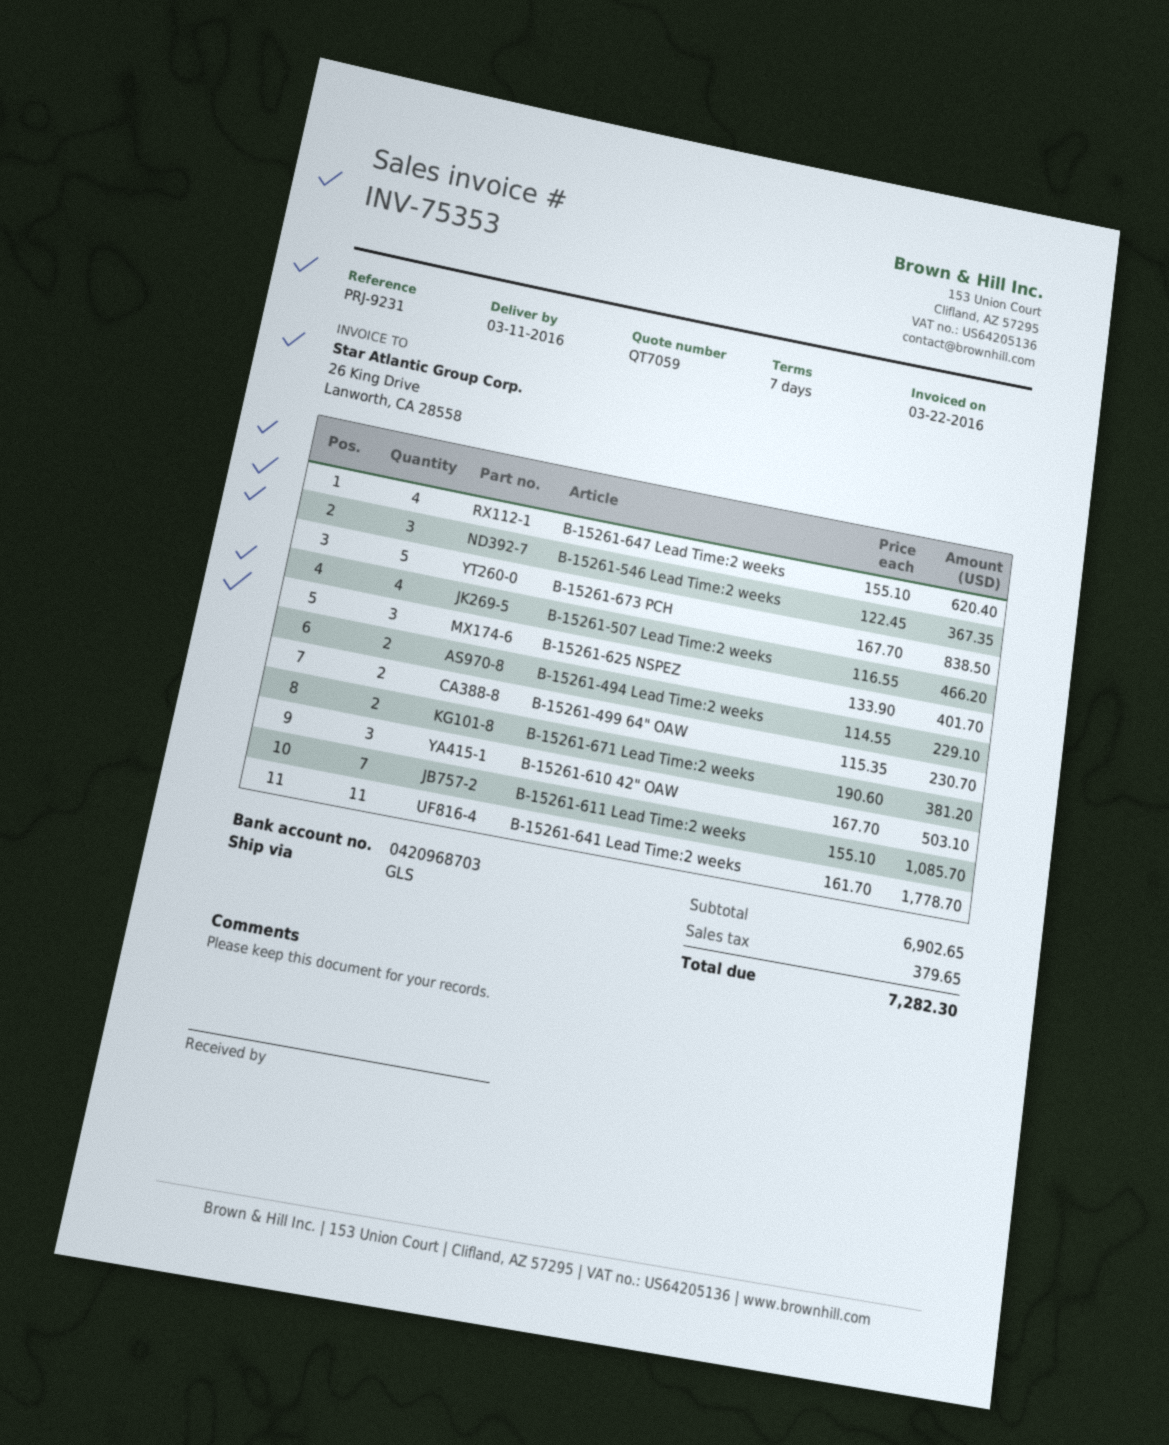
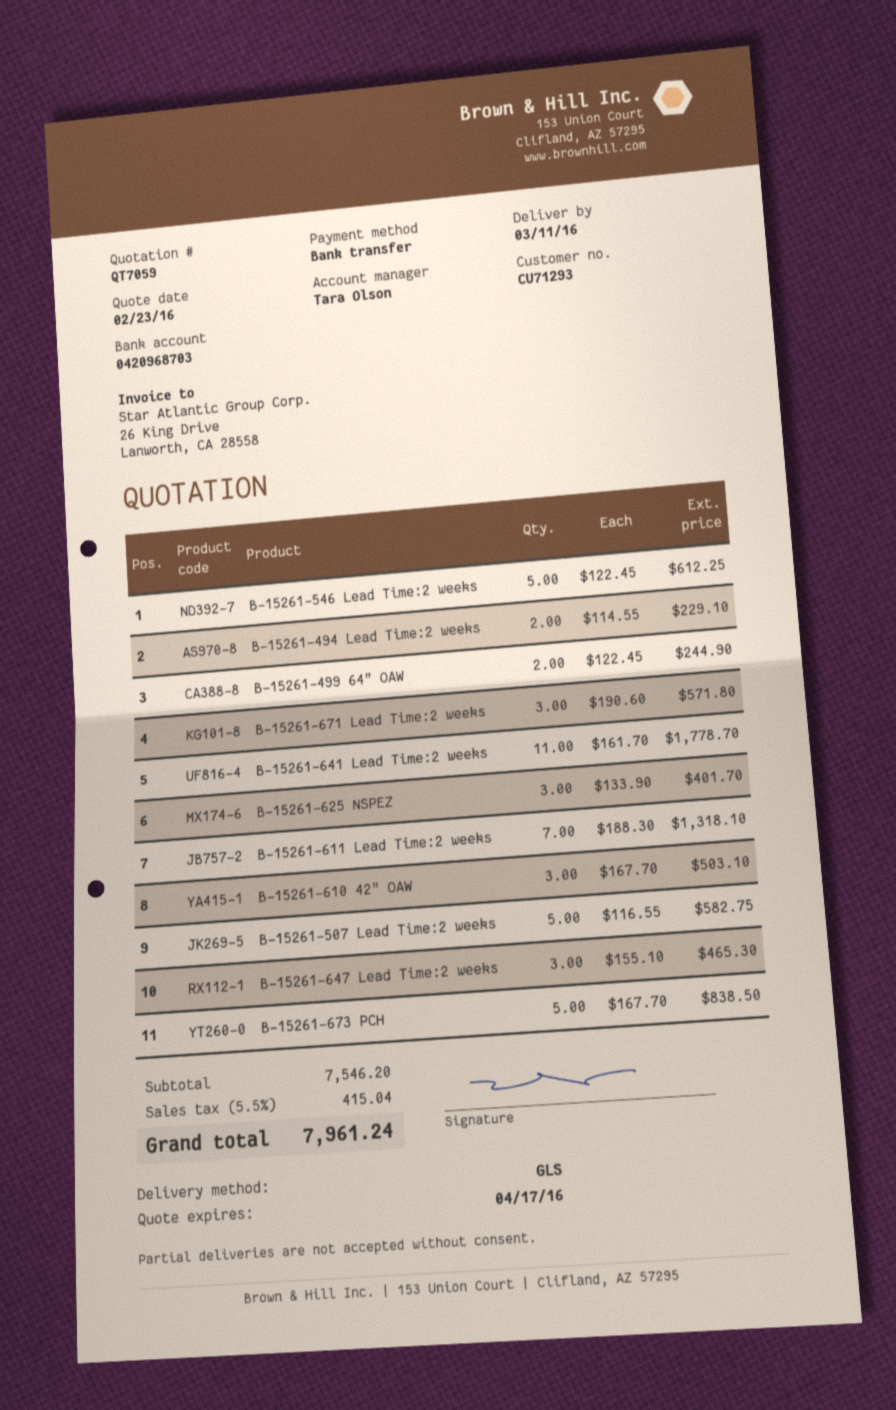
B-15261-647 Lead Time:2 weeks: 4 x 155.10 = 620.40 -> 3 x 155.10 = 465.30
B-15261-546 Lead Time:2 weeks: 3 x 122.45 = 367.35 -> 5 x 122.45 = 612.25
B-15261-507 Lead Time:2 weeks: 4 x 116.55 = 466.20 -> 5 x 116.55 = 582.75
B-15261-499 64" OAW: 2 x 115.35 = 230.70 -> 2 x 122.45 = 244.90
B-15261-671 Lead Time:2 weeks: 2 x 190.60 = 381.20 -> 3 x 190.60 = 571.80
B-15261-611 Lead Time:2 weeks: 7 x 155.10 = 1085.70 -> 7 x 188.30 = 1318.10
subtotal: 6902.65 -> 7546.20
tax: 379.65 -> 415.04
total: 7282.30 -> 7961.24

